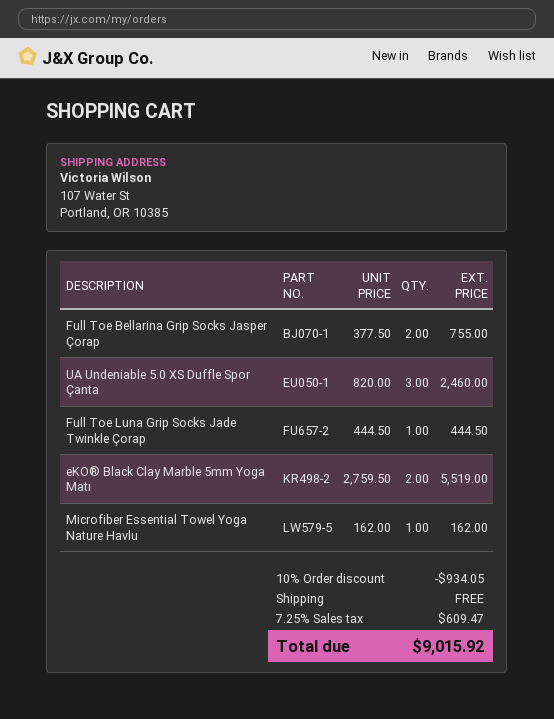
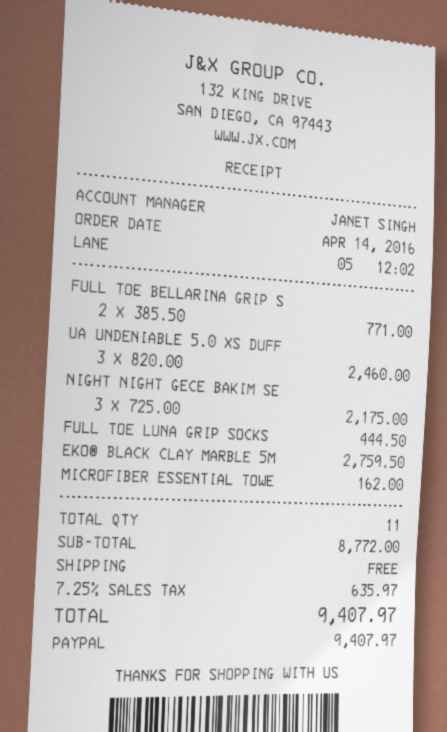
Full Toe Bellarina Grip Socks Jasper Çorap: 2 x 377.50 = 755.00 -> 2 x 385.50 = 771.00
eKO® Black Clay Marble 5mm Yoga Matı: 2 x 2759.50 = 5519.00 -> 1 x 2759.50 = 2759.50
NIGHT NIGHT GECE BAKIM SE: none -> 3 x 725.00 = 2175.00
discount: 10% = 934.05 -> none
tax: 7.25% = 609.47 -> 7.25% = 635.97
total: 9015.92 -> 9407.97

